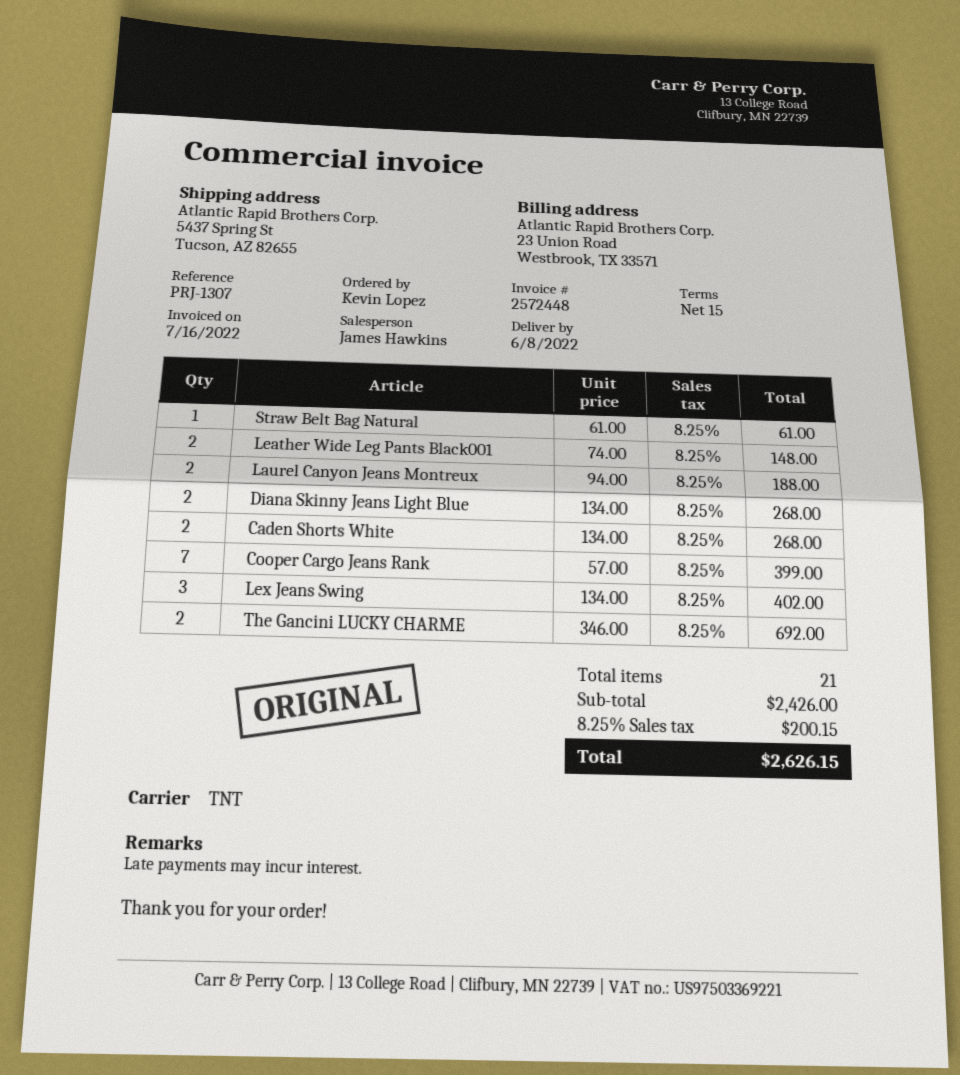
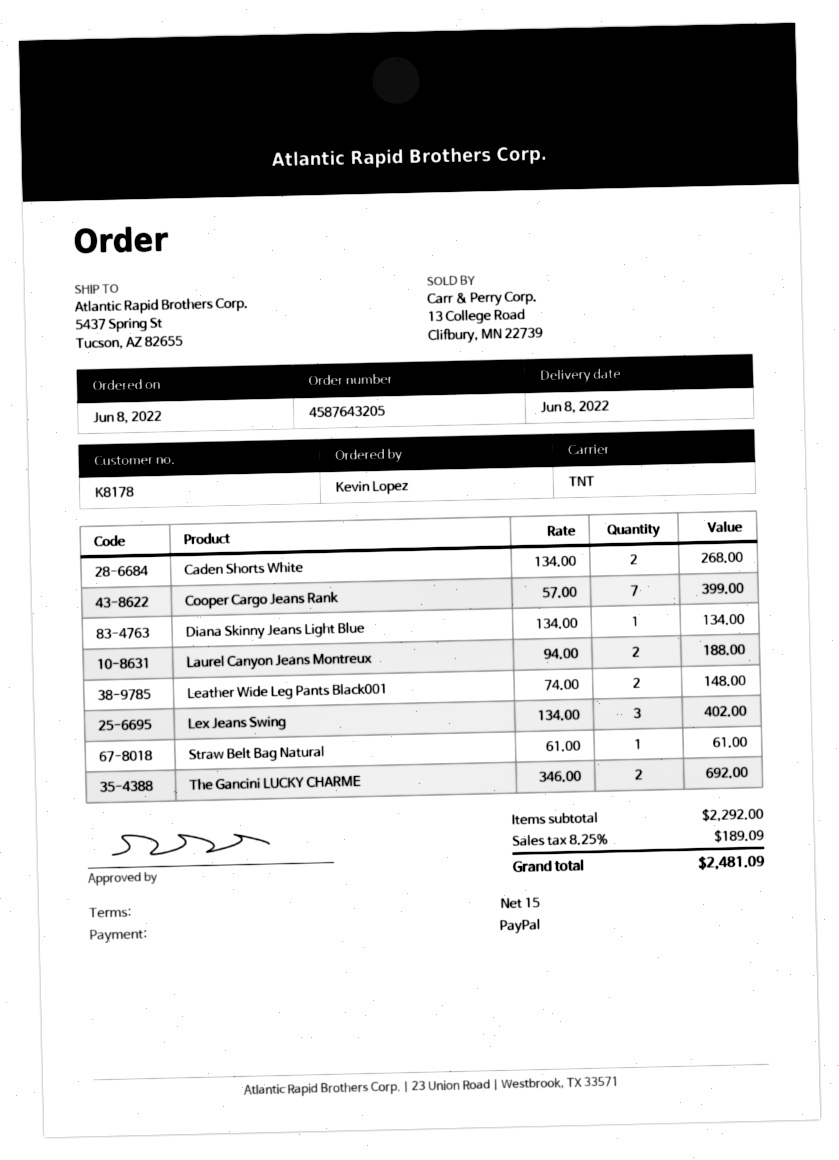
Diana Skinny Jeans Light Blue: 2 x 134.00 = 268.00 -> 1 x 134.00 = 134.00
subtotal: 2426.00 -> 2292.00
tax: 8.25% = 200.15 -> 8.25% = 189.09
total: 2626.15 -> 2481.09

